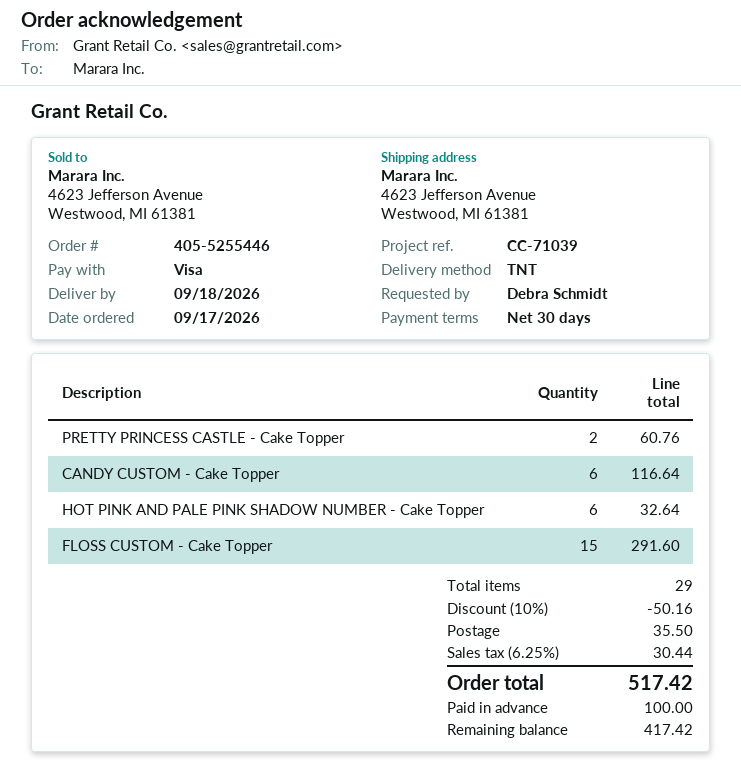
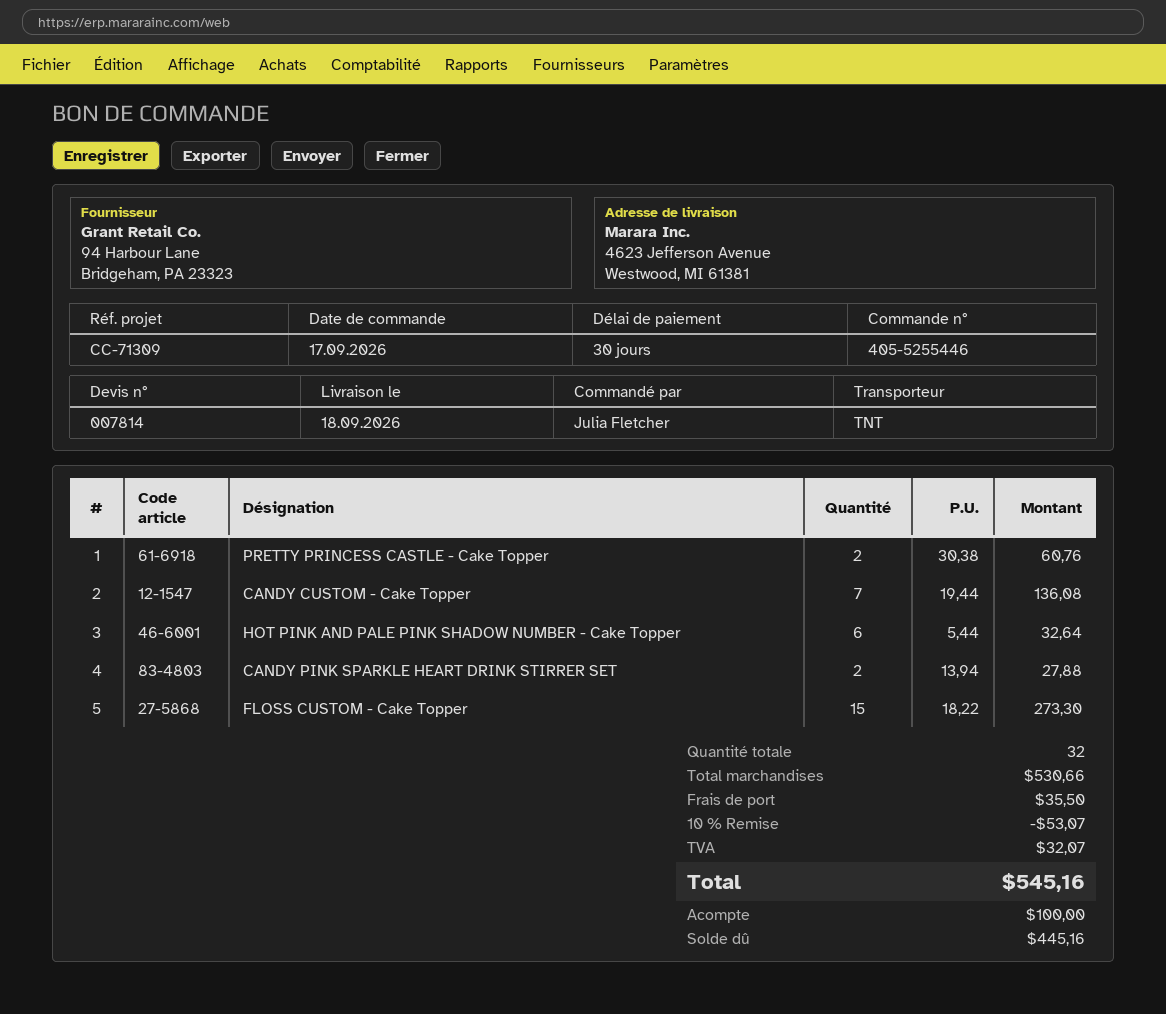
reference: CC-71039 -> CC-71309
ordered by: Debra Schmidt -> Julia Fletcher
CANDY CUSTOM - Cake Topper: 6 for 116.64 -> 7 for 136.08
FLOSS CUSTOM - Cake Topper: 15 for 291.60 -> 15 for 273.30
CANDY PINK SPARKLE HEART DRINK STIRRER SET: none -> 2 for 27.88
total quantity: 29 -> 32
discount: 10% = 50.16 -> 10% = 53.07
tax: 30.44 -> 32.07
total: 517.42 -> 545.16
balance: 417.42 -> 445.16

